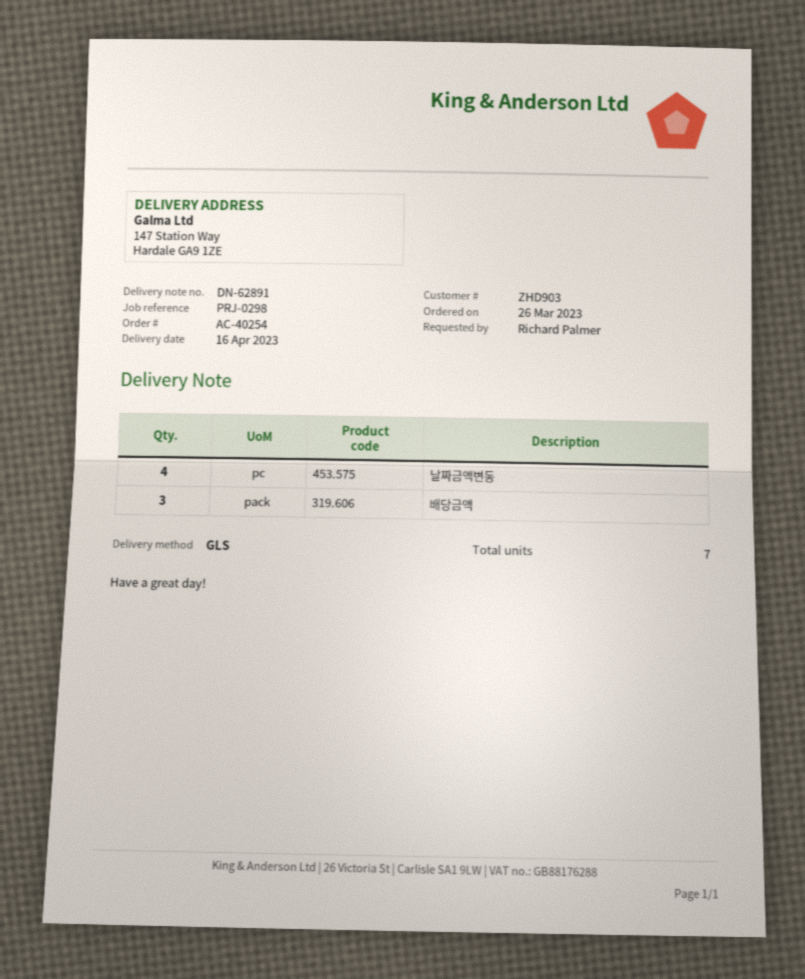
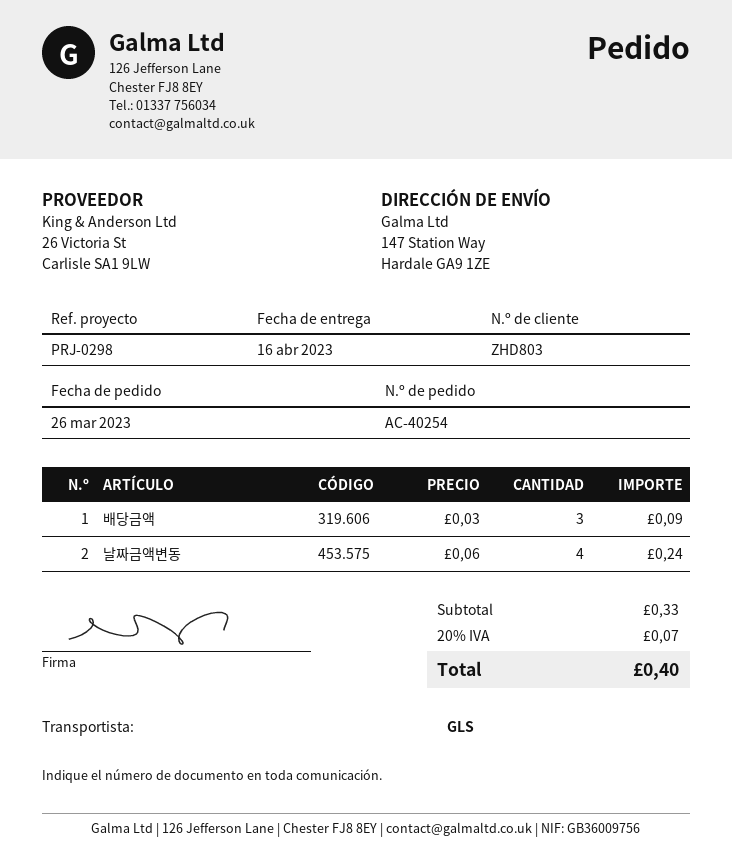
customer number: ZHD903 -> ZHD803

